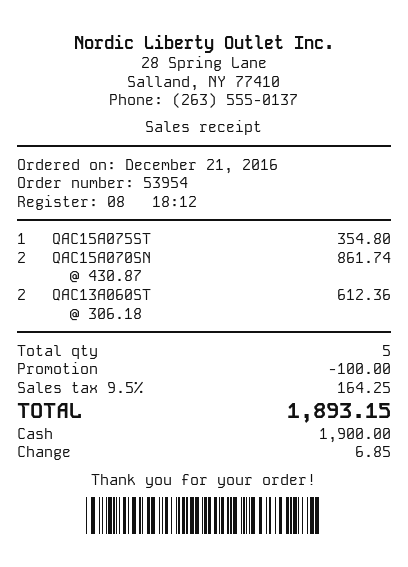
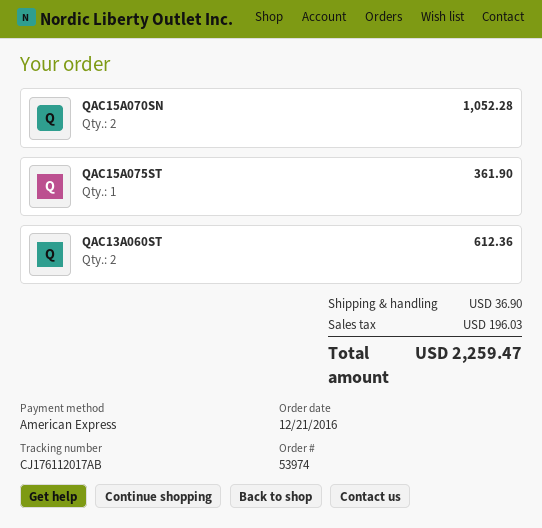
order number: 53954 -> 53974
payment method: cash -> American Express
QAC15A075ST: 1 for 354.80 -> 1 for 361.90
QAC15A070SN: 2 for 861.74 -> 2 for 1052.28
discount: 100.00 -> none
shipping: none -> 36.90
tax: 164.25 -> 196.03
total: 1893.15 -> 2259.47

